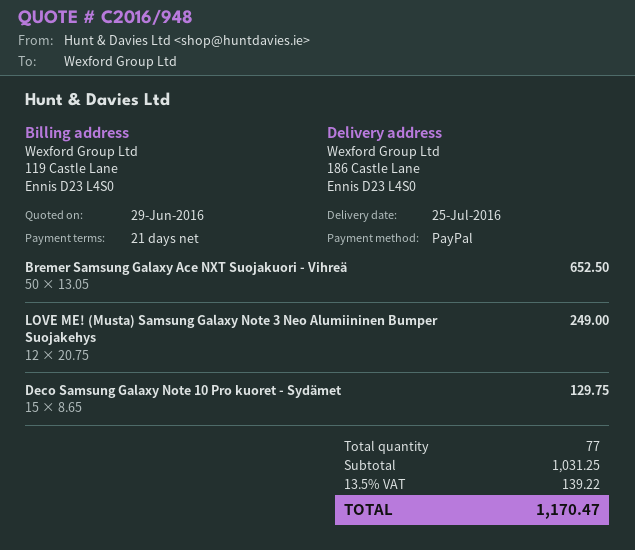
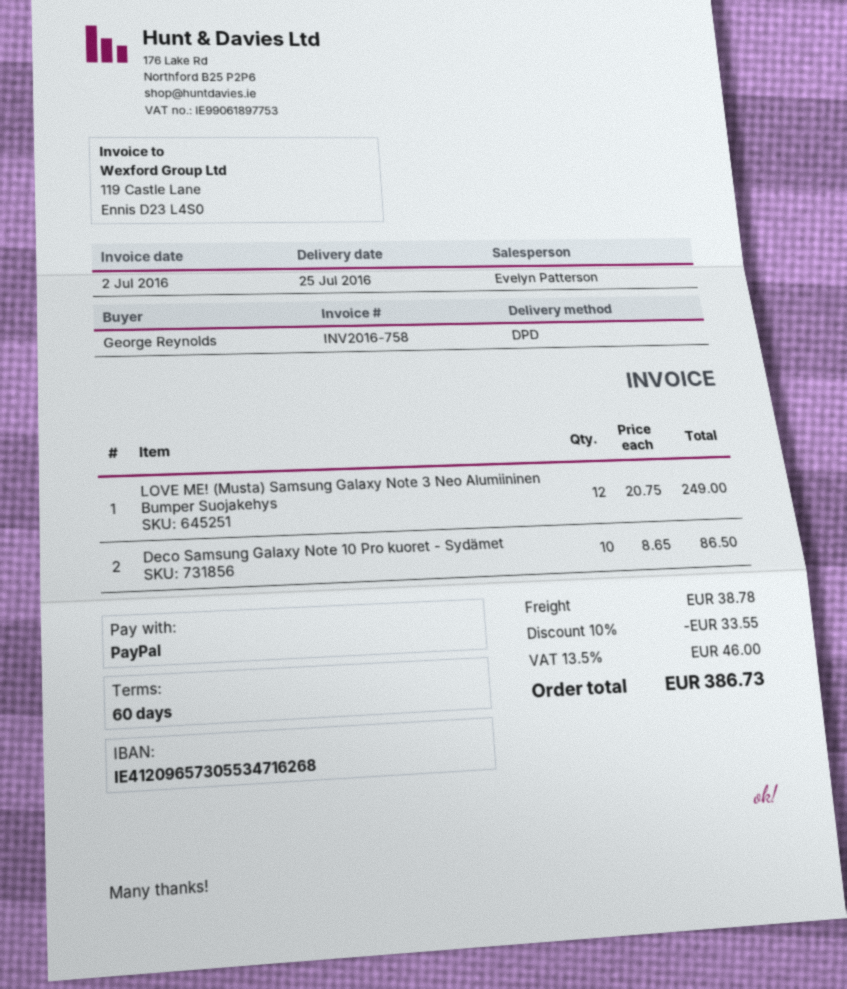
payment terms: 21 days -> 60 days
Bremer Samsung Galaxy Ace NXT Suojakuori - Vihreä: 50 x 13.05 = 652.50 -> none
Deco Samsung Galaxy Note 10 Pro kuoret - Sydämet: 15 x 8.65 = 129.75 -> 10 x 8.65 = 86.50
discount: none -> 10% = 33.55
shipping: none -> 38.78
tax: 13.5% = 139.22 -> 13.5% = 46.00
total: 1170.47 -> 386.73

